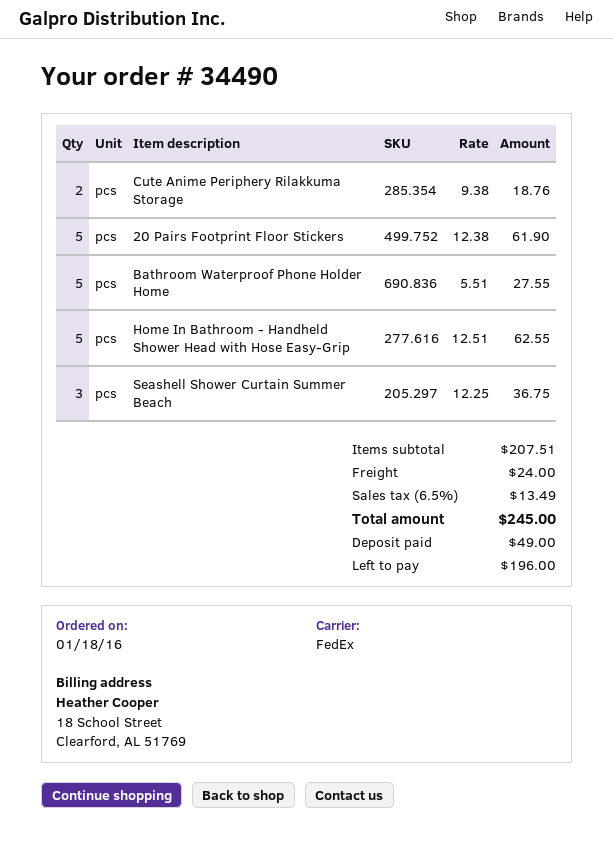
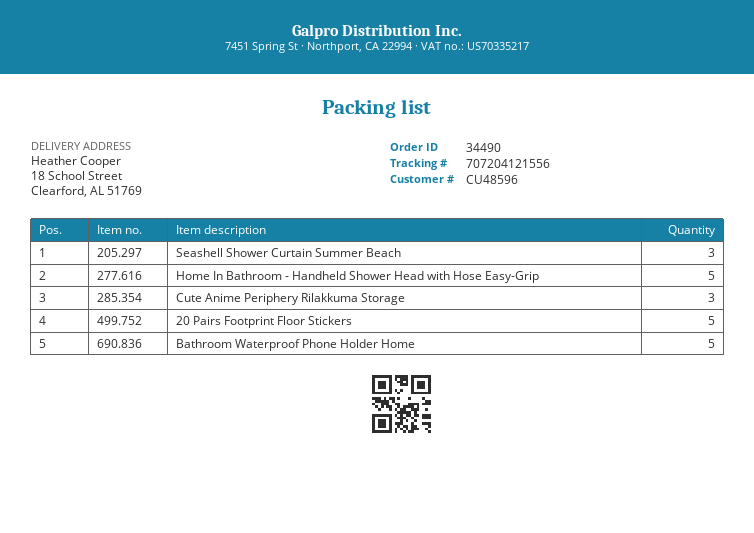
Cute Anime Periphery Rilakkuma Storage: 2 -> 3

